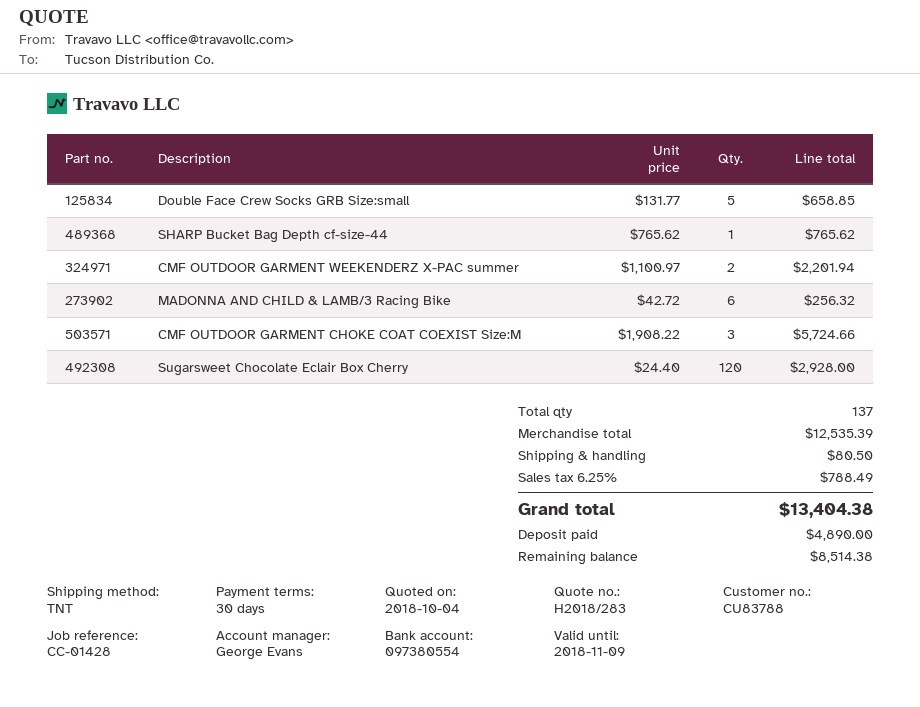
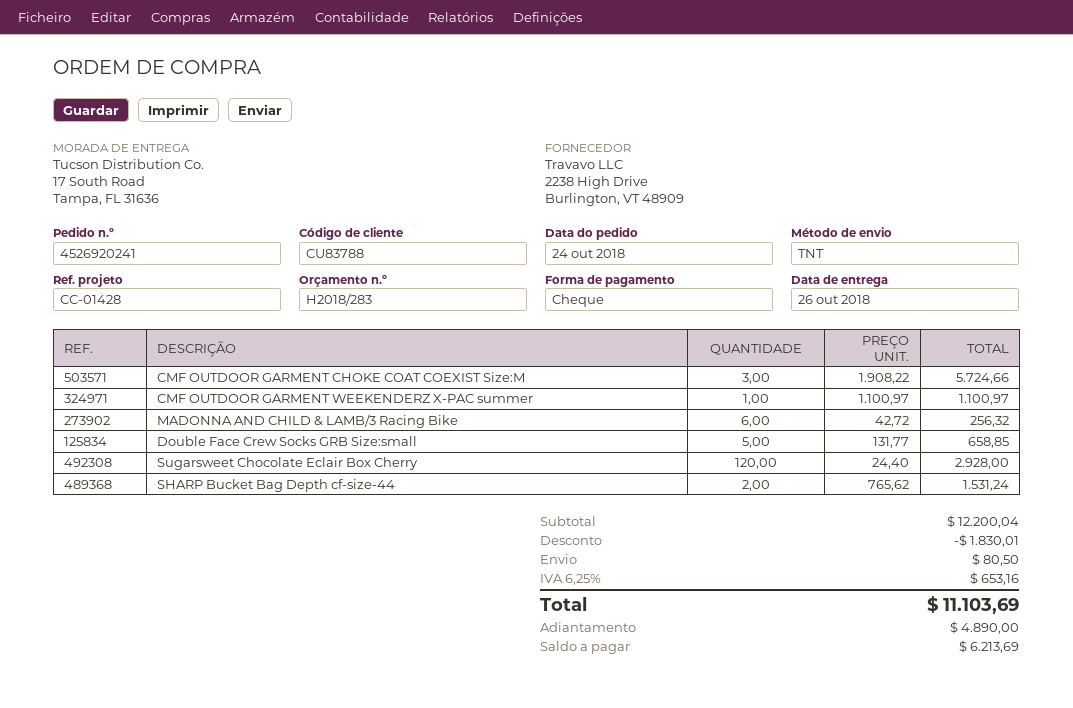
SHARP Bucket Bag Depth cf-size-44: 1 x 765.62 = 765.62 -> 2 x 765.62 = 1531.24
CMF OUTDOOR GARMENT WEEKENDERZ X-PAC summer: 2 x 1100.97 = 2201.94 -> 1 x 1100.97 = 1100.97
subtotal: 12535.39 -> 12200.04
discount: none -> 1830.01
tax: 6.25% = 788.49 -> 6.25% = 653.16
total: 13404.38 -> 11103.69
balance: 8514.38 -> 6213.69

